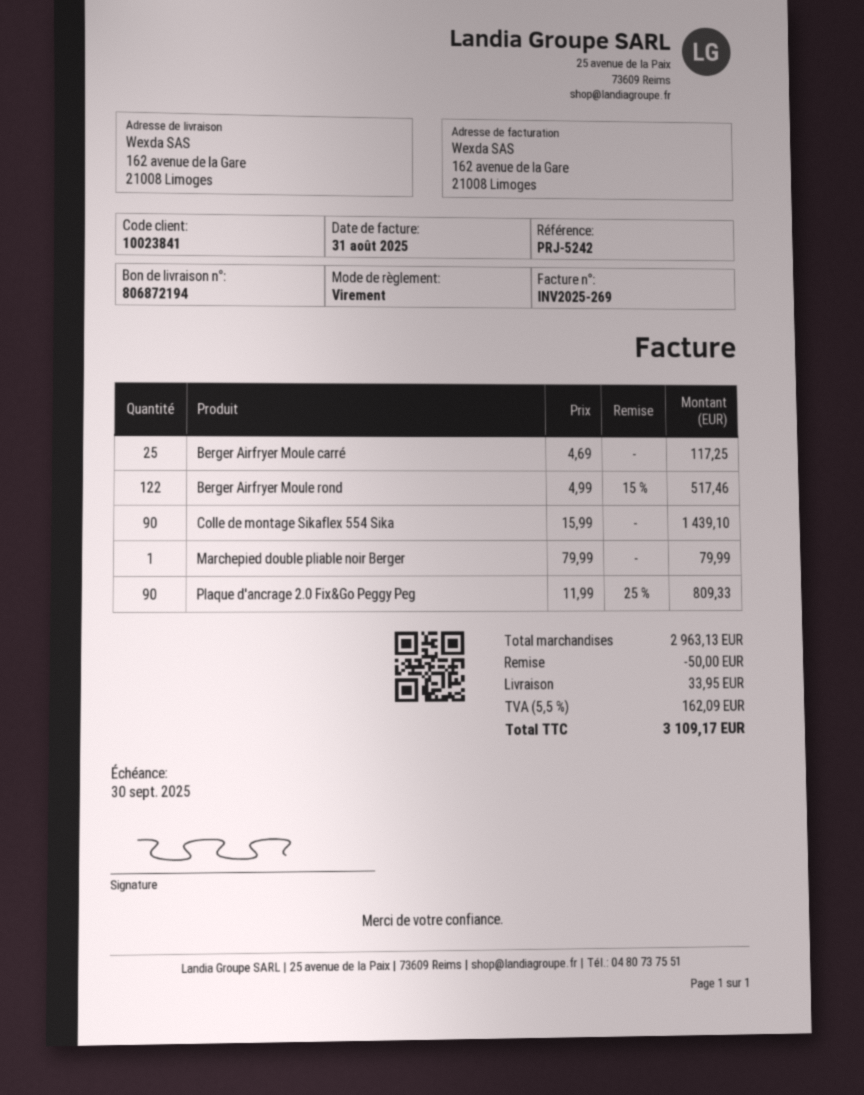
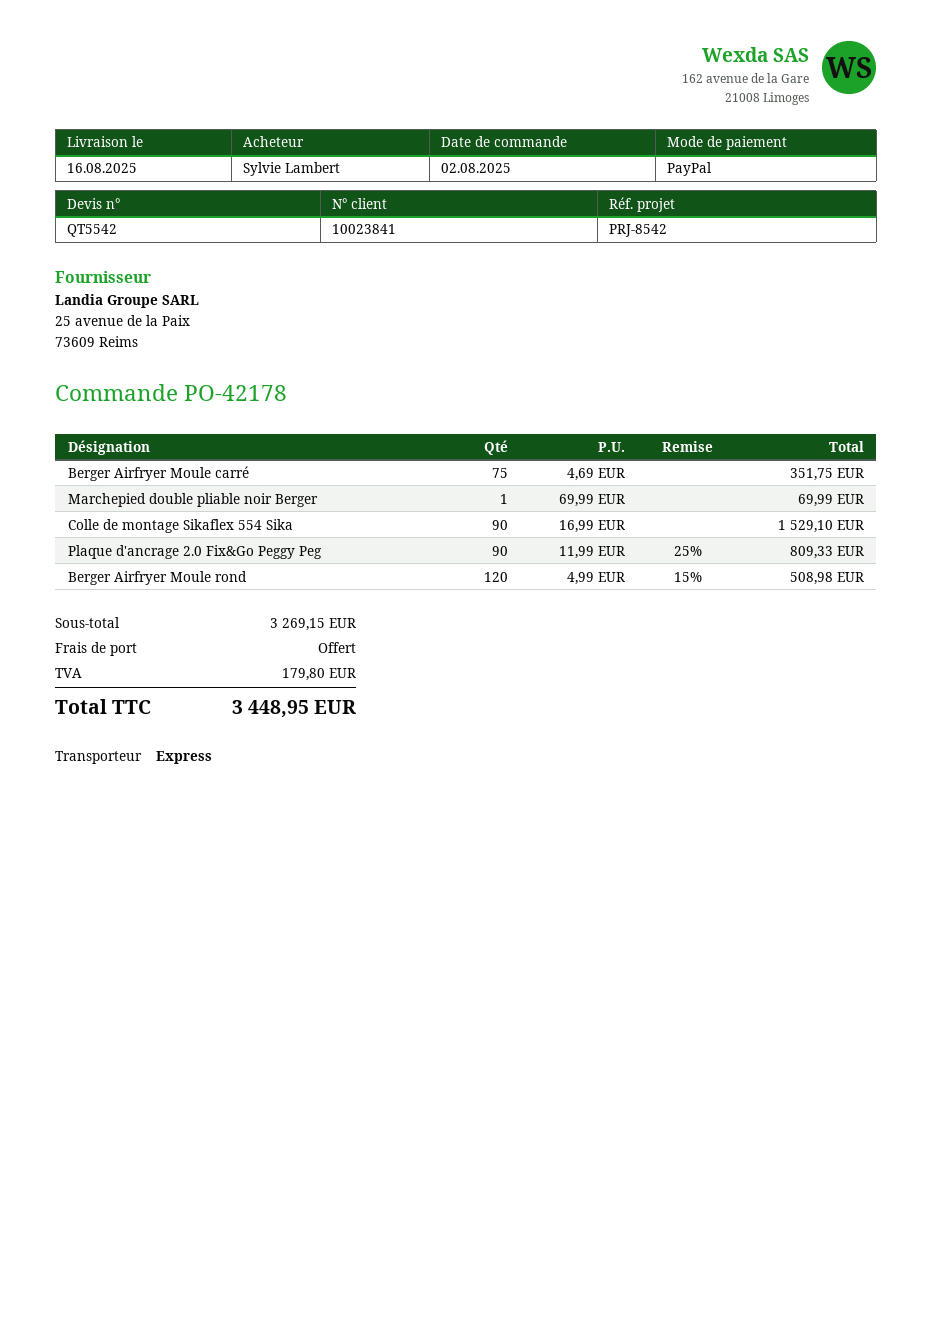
reference: PRJ-5242 -> PRJ-8542
payment method: bank transfer -> PayPal
Berger Airfryer Moule carré: 25 x 4.69 = 117.25 -> 75 x 4.69 = 351.75
Berger Airfryer Moule rond: 122 x 4.99 - 15% = 517.46 -> 120 x 4.99 - 15% = 508.98
Colle de montage Sikaflex 554 Sika: 90 x 15.99 = 1439.10 -> 90 x 16.99 = 1529.10
Marchepied double pliable noir Berger: 1 x 79.99 = 79.99 -> 1 x 69.99 = 69.99
subtotal: 2963.13 -> 3269.15
discount: 50.00 -> none
shipping: 33.95 -> 0.00
tax: 162.09 -> 179.80
total: 3109.17 -> 3448.95

